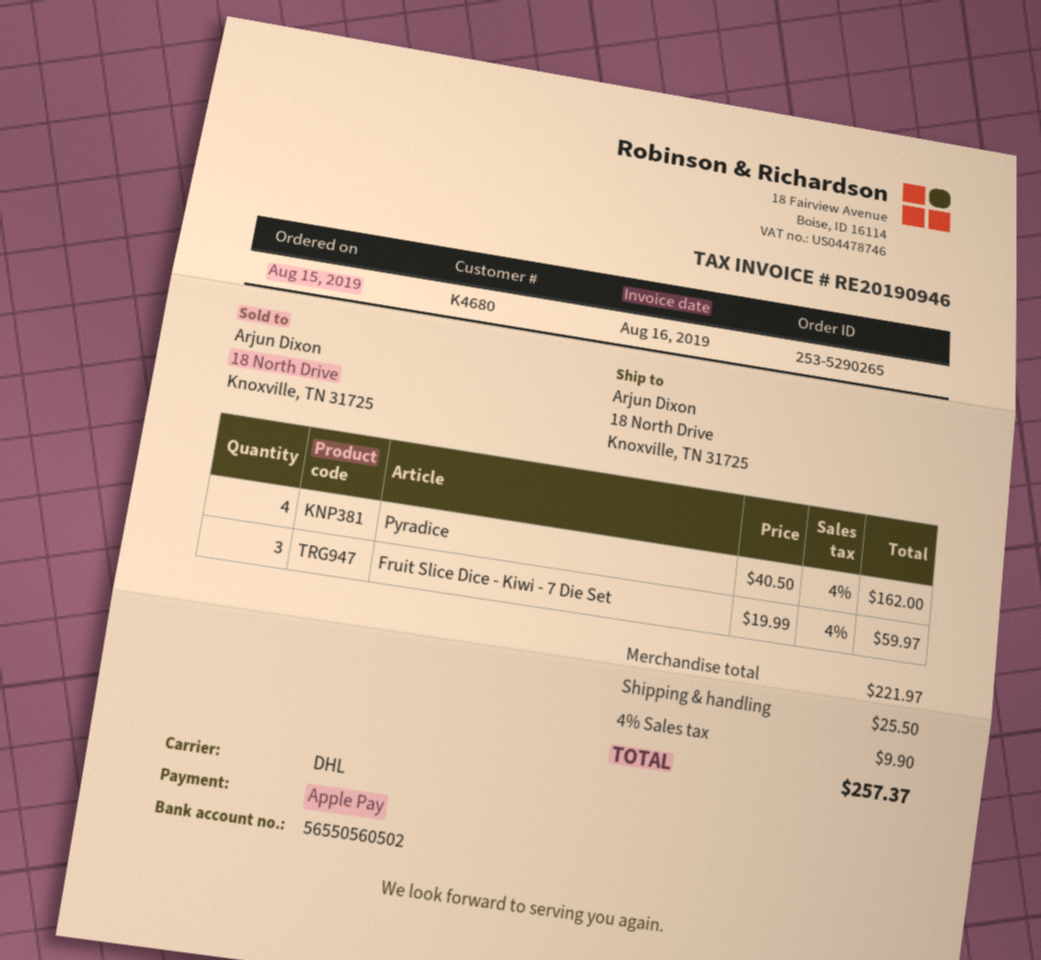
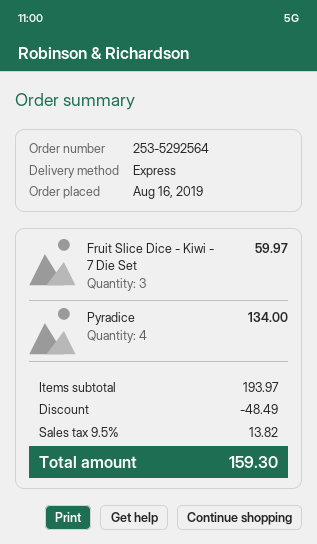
order number: 253-5290265 -> 253-5292564
order date: 2019-08-15 -> 2019-08-16
shipping method: DHL -> express
Pyradice: 4 for 162.00 -> 4 for 134.00
subtotal: 221.97 -> 193.97
discount: none -> 48.49
shipping: 25.50 -> none
tax: 4% = 9.90 -> 9.5% = 13.82
total: 257.37 -> 159.30

